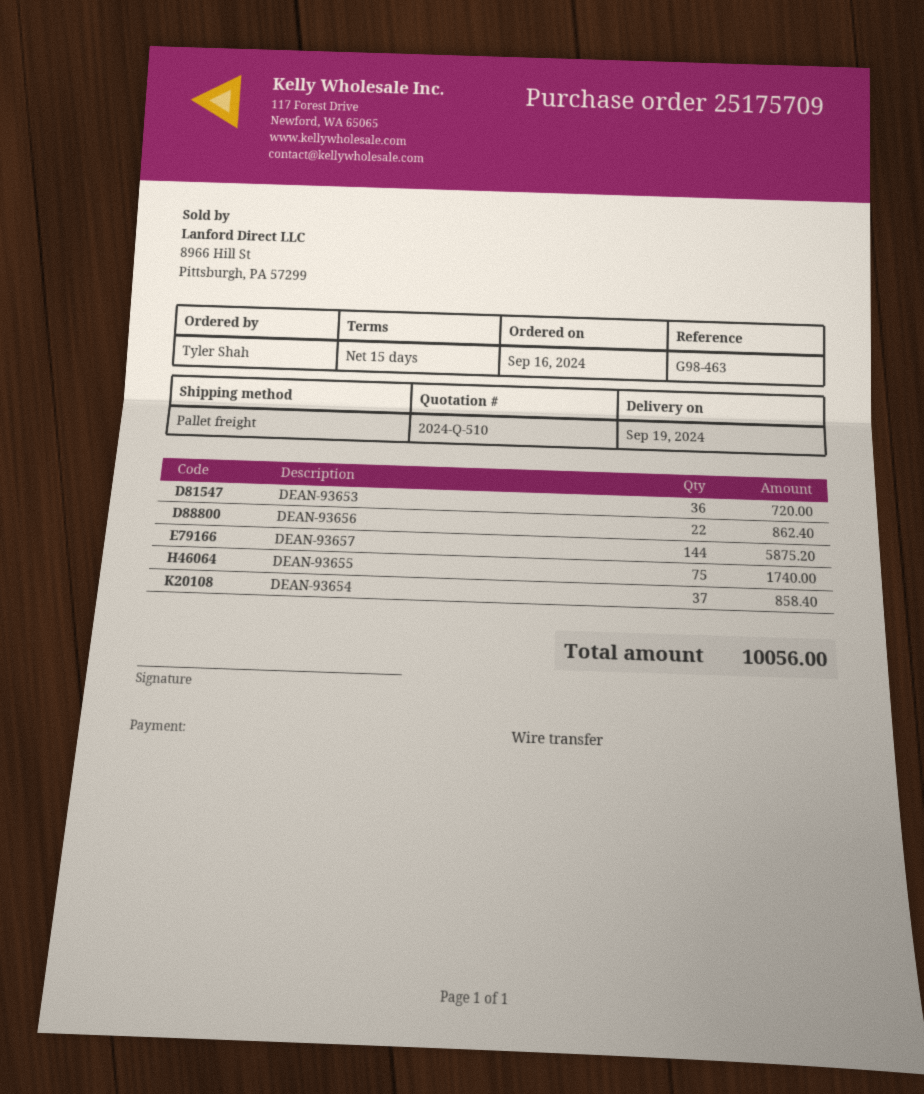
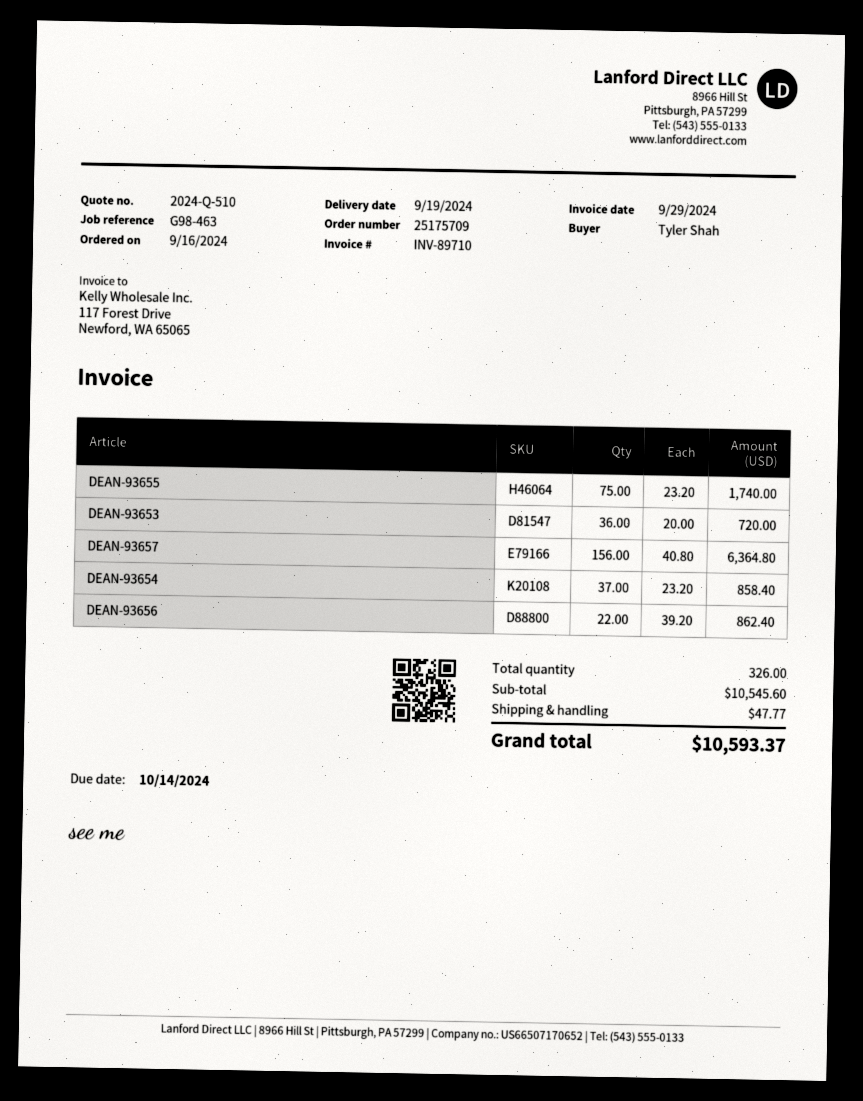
DEAN-93657: 144 for 5875.20 -> 156 for 6364.80
shipping: none -> 47.77
total: 10056.00 -> 10593.37

